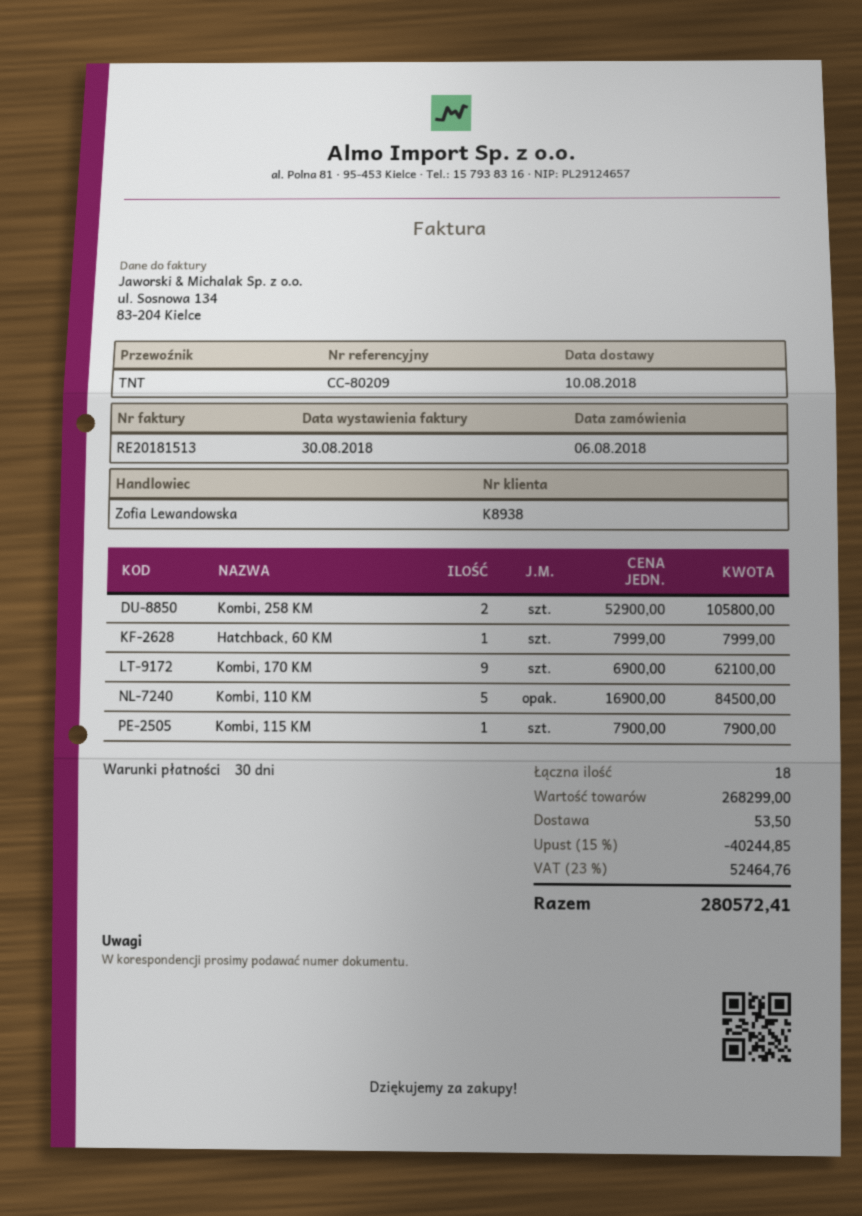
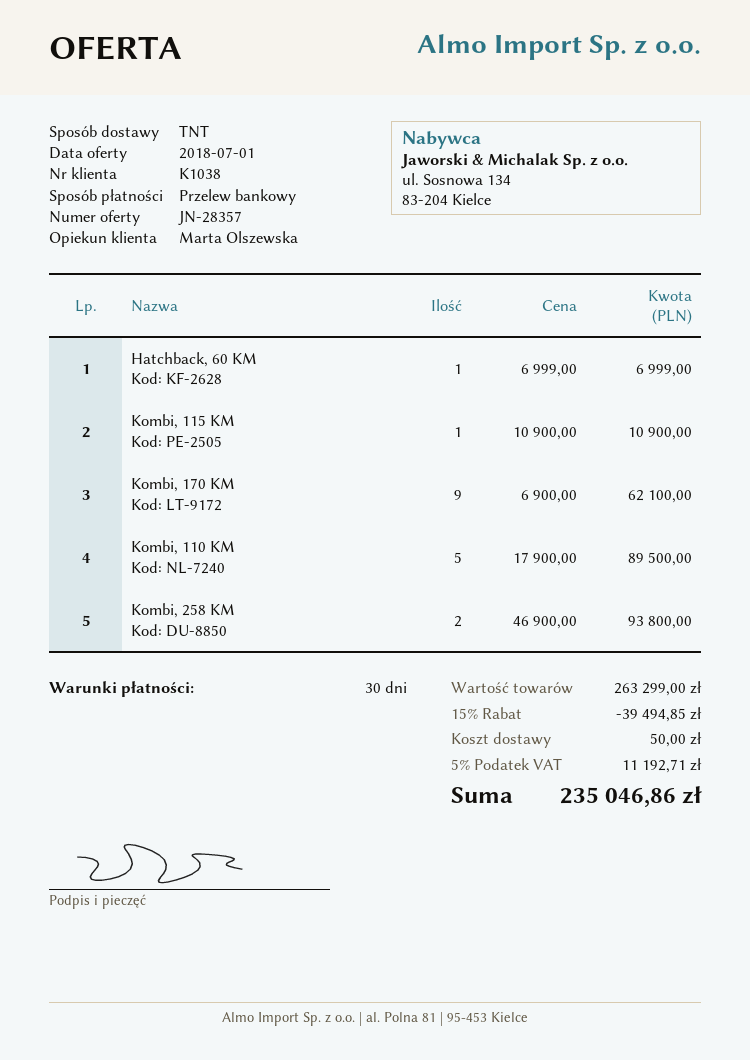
customer number: K8938 -> K1038
sales rep: Zofia Lewandowska -> Marta Olszewska
Kombi, 258 KM: 2 x 52900.00 = 105800.00 -> 2 x 46900.00 = 93800.00
Hatchback, 60 KM: 1 x 7999.00 = 7999.00 -> 1 x 6999.00 = 6999.00
Kombi, 110 KM: 5 x 16900.00 = 84500.00 -> 5 x 17900.00 = 89500.00
Kombi, 115 KM: 1 x 7900.00 = 7900.00 -> 1 x 10900.00 = 10900.00
subtotal: 268299.00 -> 263299.00
discount: 15% = 40244.85 -> 15% = 39494.85
shipping: 53.50 -> 50.00
tax: 23% = 52464.76 -> 5% = 11192.71
total: 280572.41 -> 235046.86

